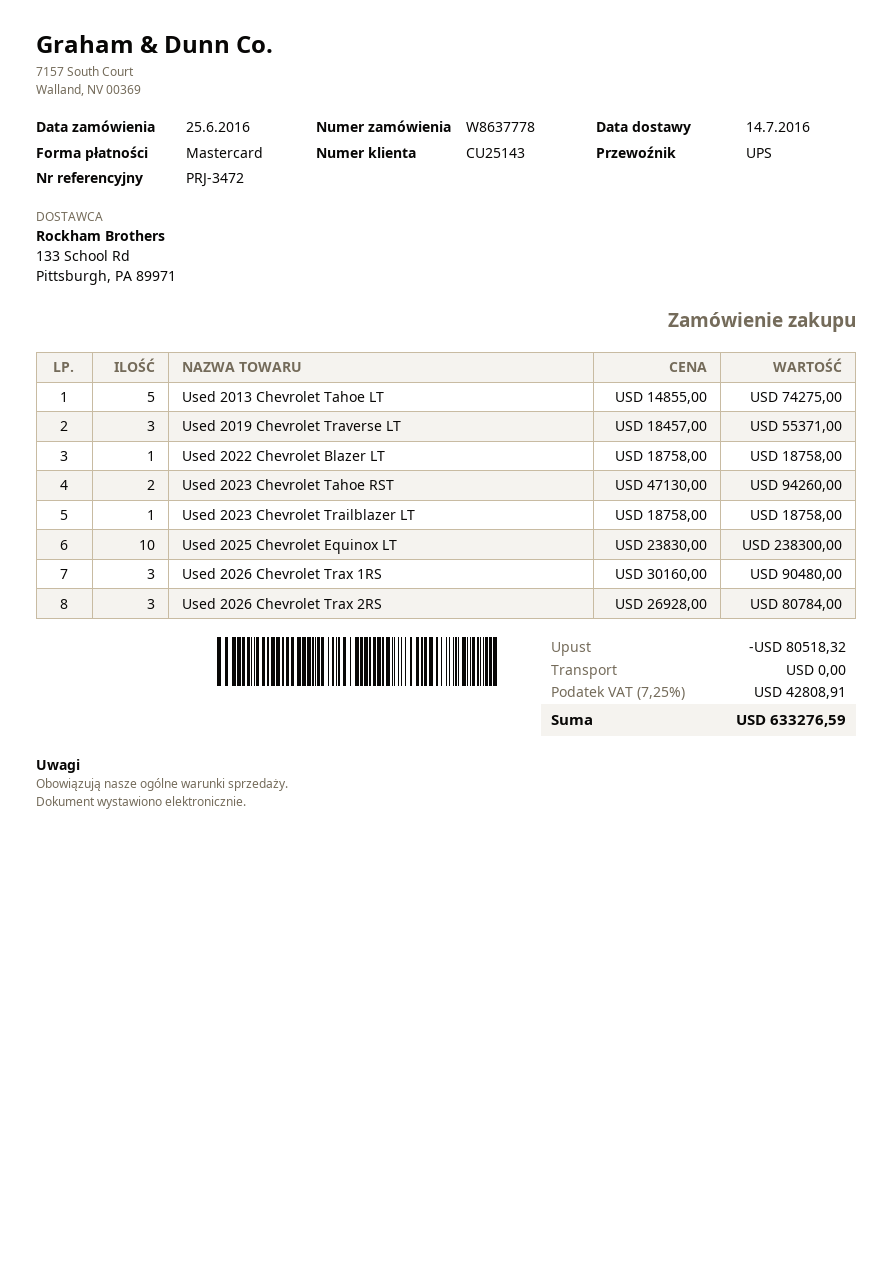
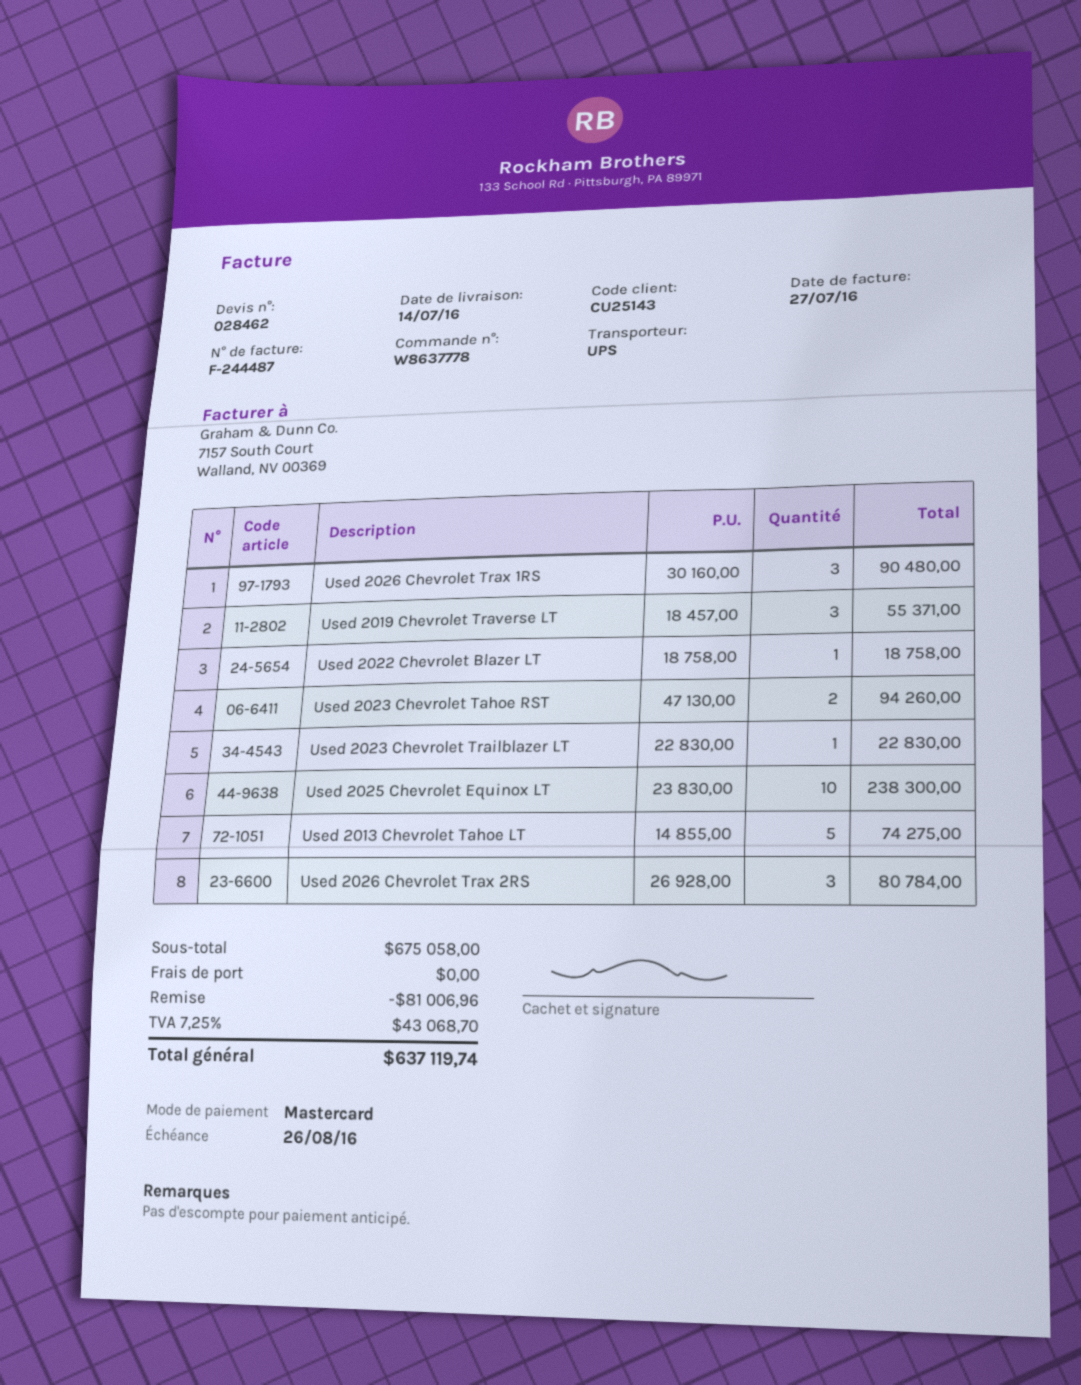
Used 2023 Chevrolet Trailblazer LT: 1 x 18758.00 = 18758.00 -> 1 x 22830.00 = 22830.00
discount: 80518.32 -> 81006.96
tax: 7.25% = 42808.91 -> 7.25% = 43068.70
total: 633276.59 -> 637119.74

